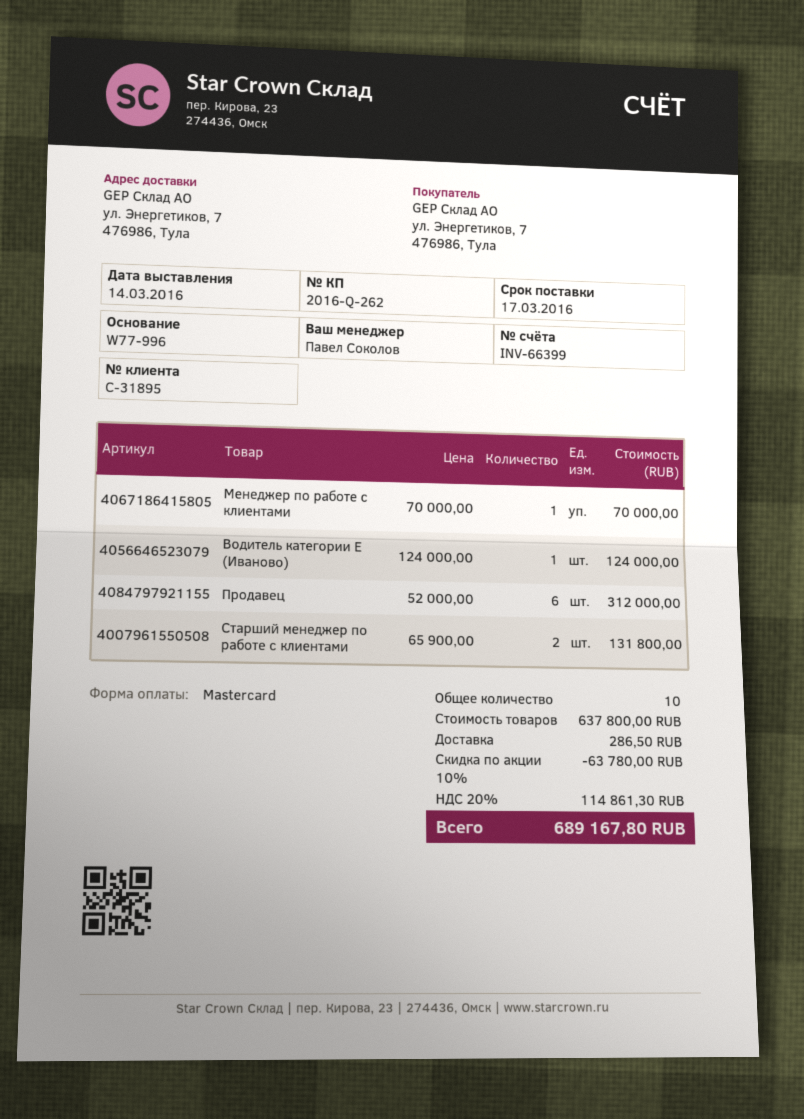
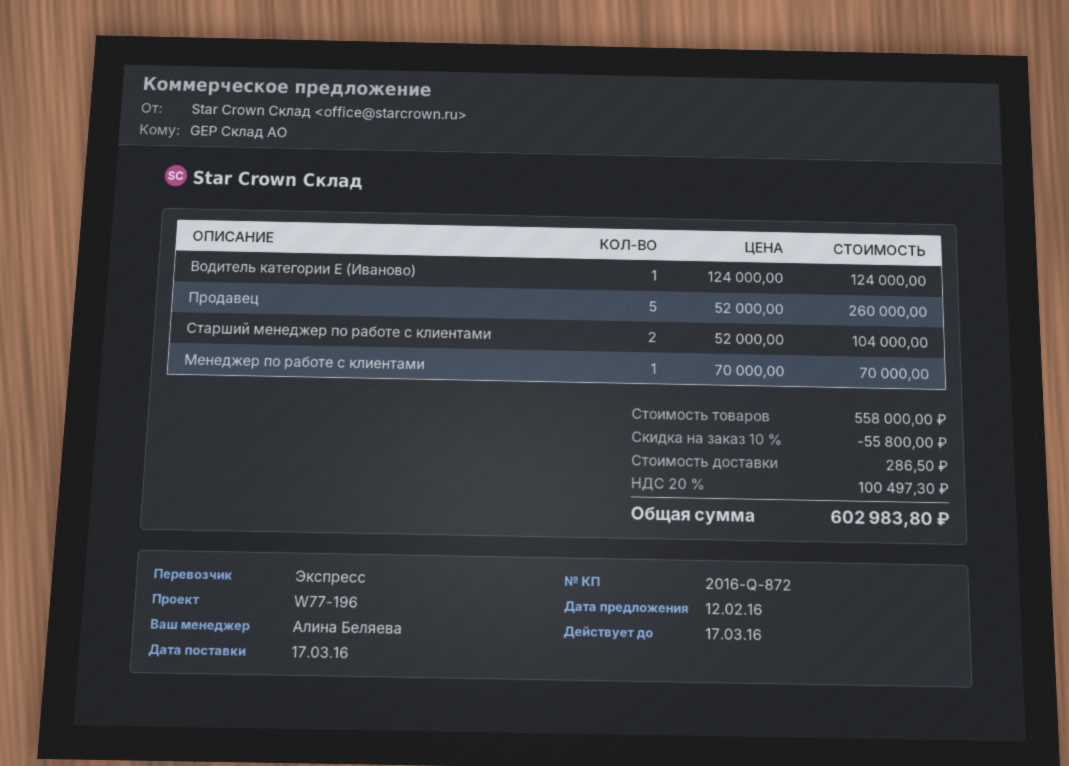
quote number: 2016-Q-262 -> 2016-Q-872
reference: W77-996 -> W77-196
sales rep: Павел Соколов -> Алина Беляева
Продавец: 6 x 52000.00 = 312000.00 -> 5 x 52000.00 = 260000.00
Старший менеджер по работе с клиентами: 2 x 65900.00 = 131800.00 -> 2 x 52000.00 = 104000.00
subtotal: 637800.00 -> 558000.00
discount: 10% = 63780.00 -> 10% = 55800.00
tax: 20% = 114861.30 -> 20% = 100497.30
total: 689167.80 -> 602983.80

